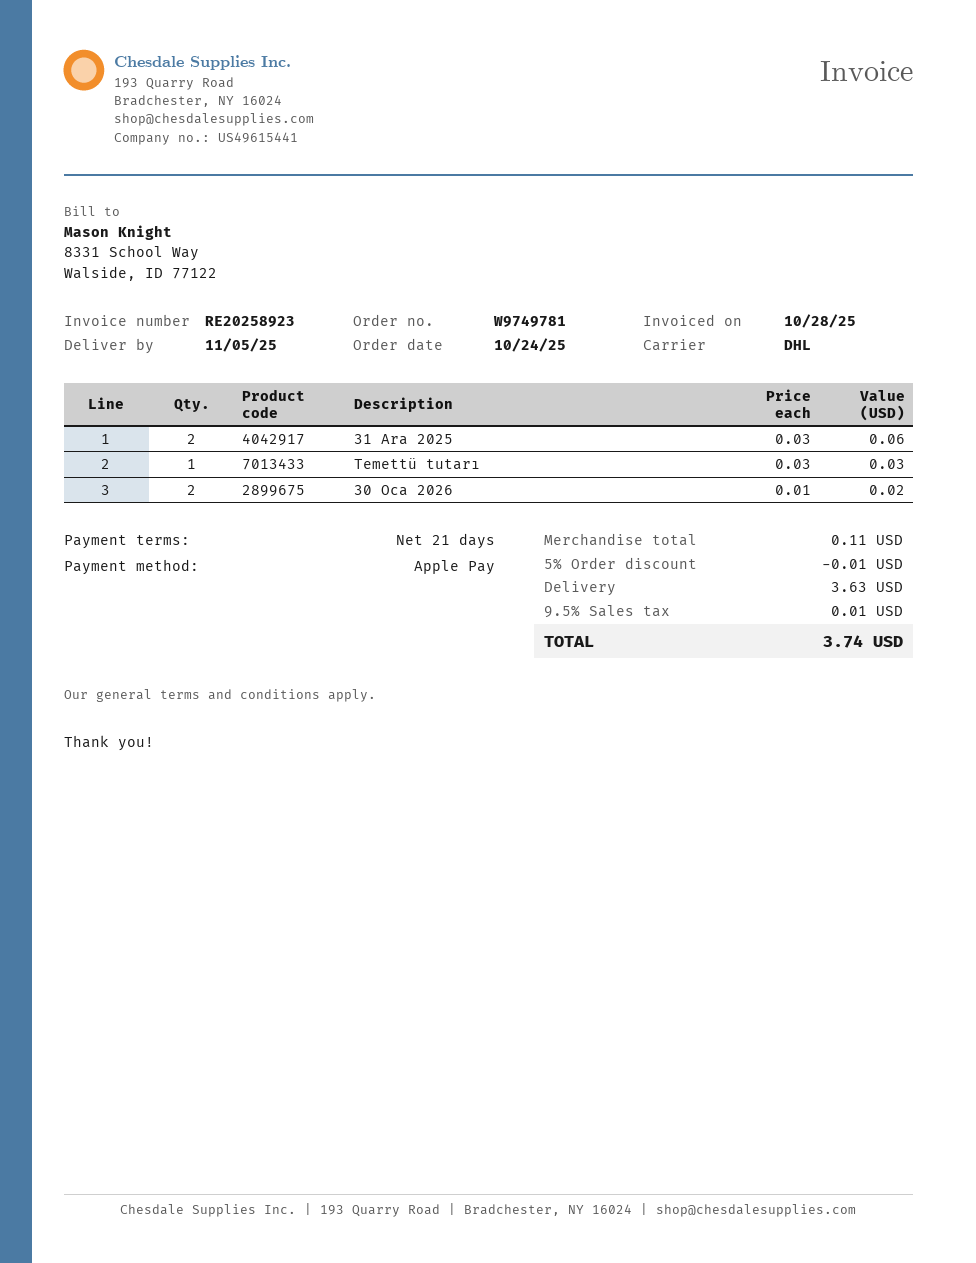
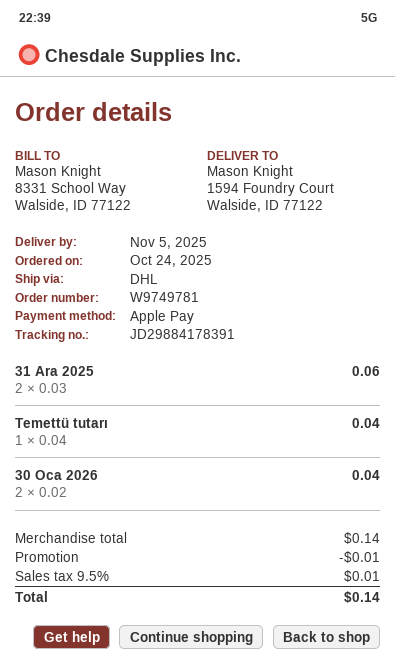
Temettü tutarı: 1 x 0.03 = 0.03 -> 1 x 0.04 = 0.04
30 Oca 2026: 2 x 0.01 = 0.02 -> 2 x 0.02 = 0.04
subtotal: 0.11 -> 0.14
shipping: 3.63 -> none
total: 3.74 -> 0.14

